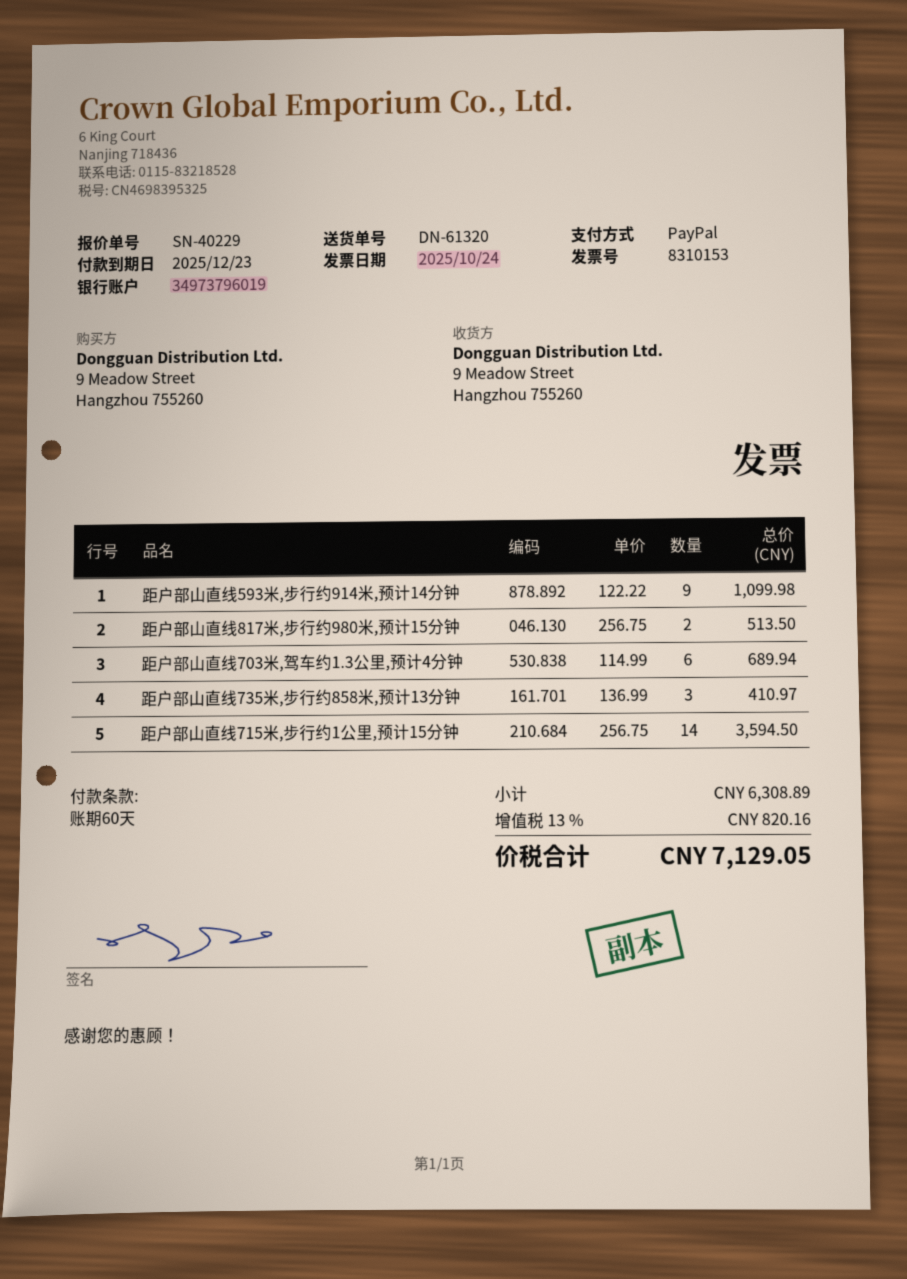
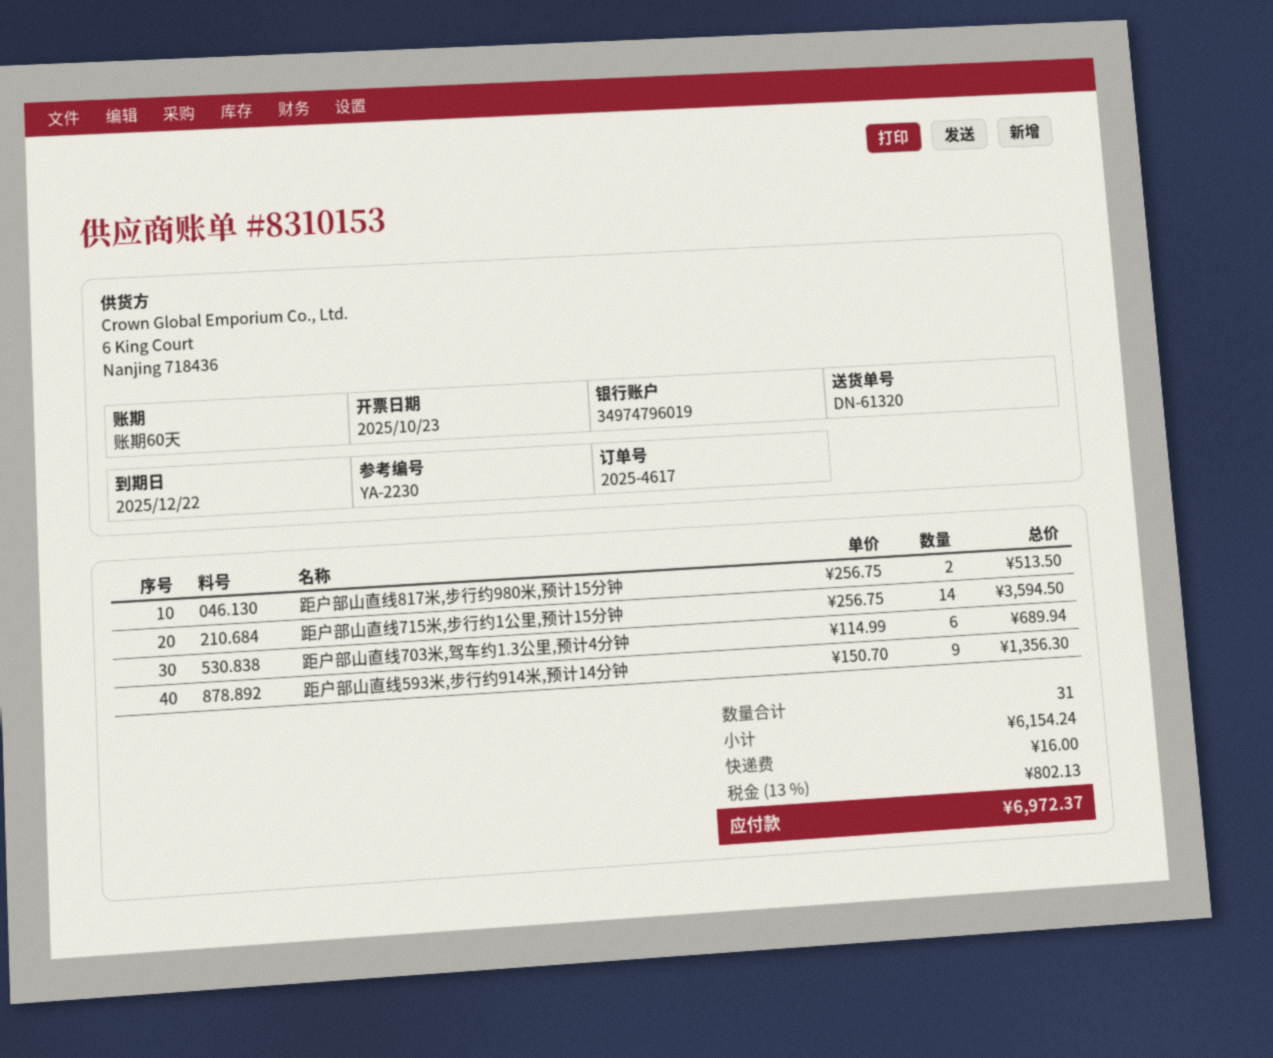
invoice date: 2025-10-24 -> 2025-10-23
due date: 2025-12-23 -> 2025-12-22
bank account: 34973796019 -> 34974796019
距户部山直线593米,步行约914米,预计14分钟: 9 x 122.22 = 1099.98 -> 9 x 150.70 = 1356.30
距户部山直线735米,步行约858米,预计13分钟: 3 x 136.99 = 410.97 -> none
subtotal: 6308.89 -> 6154.24
shipping: none -> 16.00
tax: 13% = 820.16 -> 13% = 802.13
total: 7129.05 -> 6972.37

